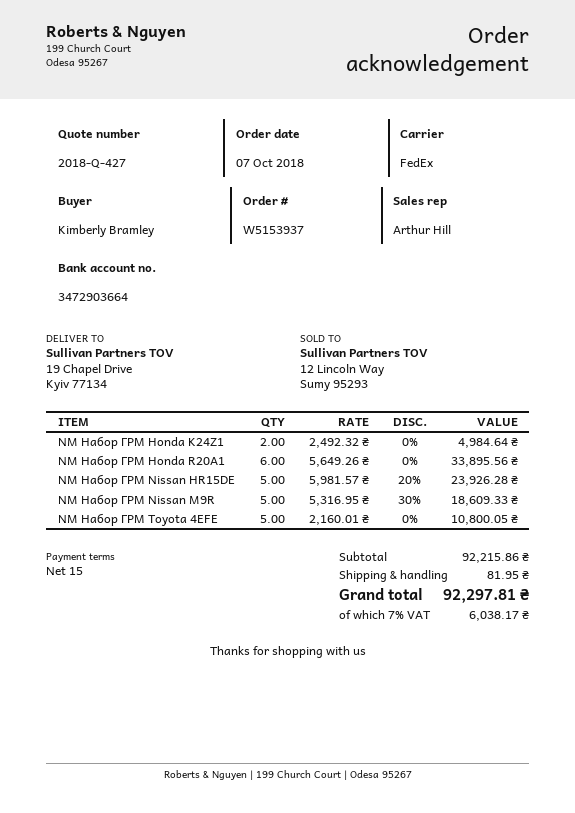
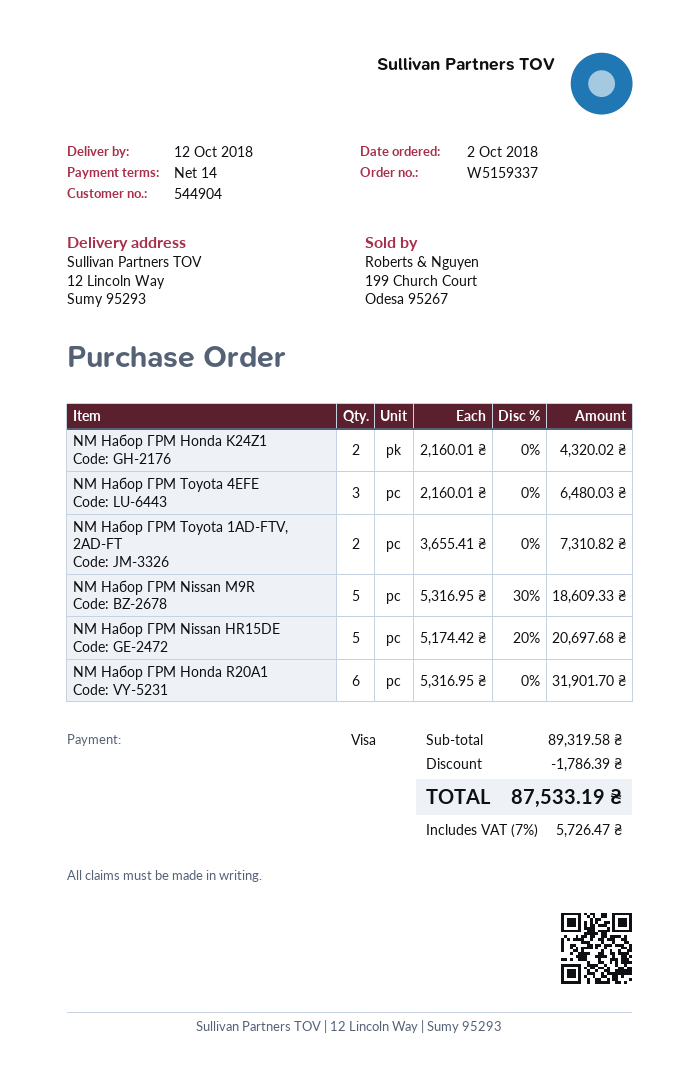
order number: W5153937 -> W5159337
order date: 2018-10-07 -> 2018-10-02
payment terms: 15 days -> 14 days
ship to: 19 Chapel Drive, Kyiv 77134 -> 12 Lincoln Way, Sumy 95293
NM Набор ГРМ Honda K24Z1: 2 x 2492.32 = 4984.64 -> 2 x 2160.01 = 4320.02
NM Набор ГРМ Honda R20A1: 6 x 5649.26 = 33895.56 -> 6 x 5316.95 = 31901.70
NM Набор ГРМ Nissan HR15DE: 5 x 5981.57 - 20% = 23926.28 -> 5 x 5174.42 - 20% = 20697.68
NM Набор ГРМ Toyota 4EFE: 5 x 2160.01 = 10800.05 -> 3 x 2160.01 = 6480.03
NM Набор ГРМ Toyota 1AD-FTV, 2AD-FT: none -> 2 x 3655.41 = 7310.82
subtotal: 92215.86 -> 89319.58
discount: none -> 1786.39
shipping: 81.95 -> none
tax: 7% = 6038.17 -> 7% = 5726.47
total: 92297.81 -> 87533.19

